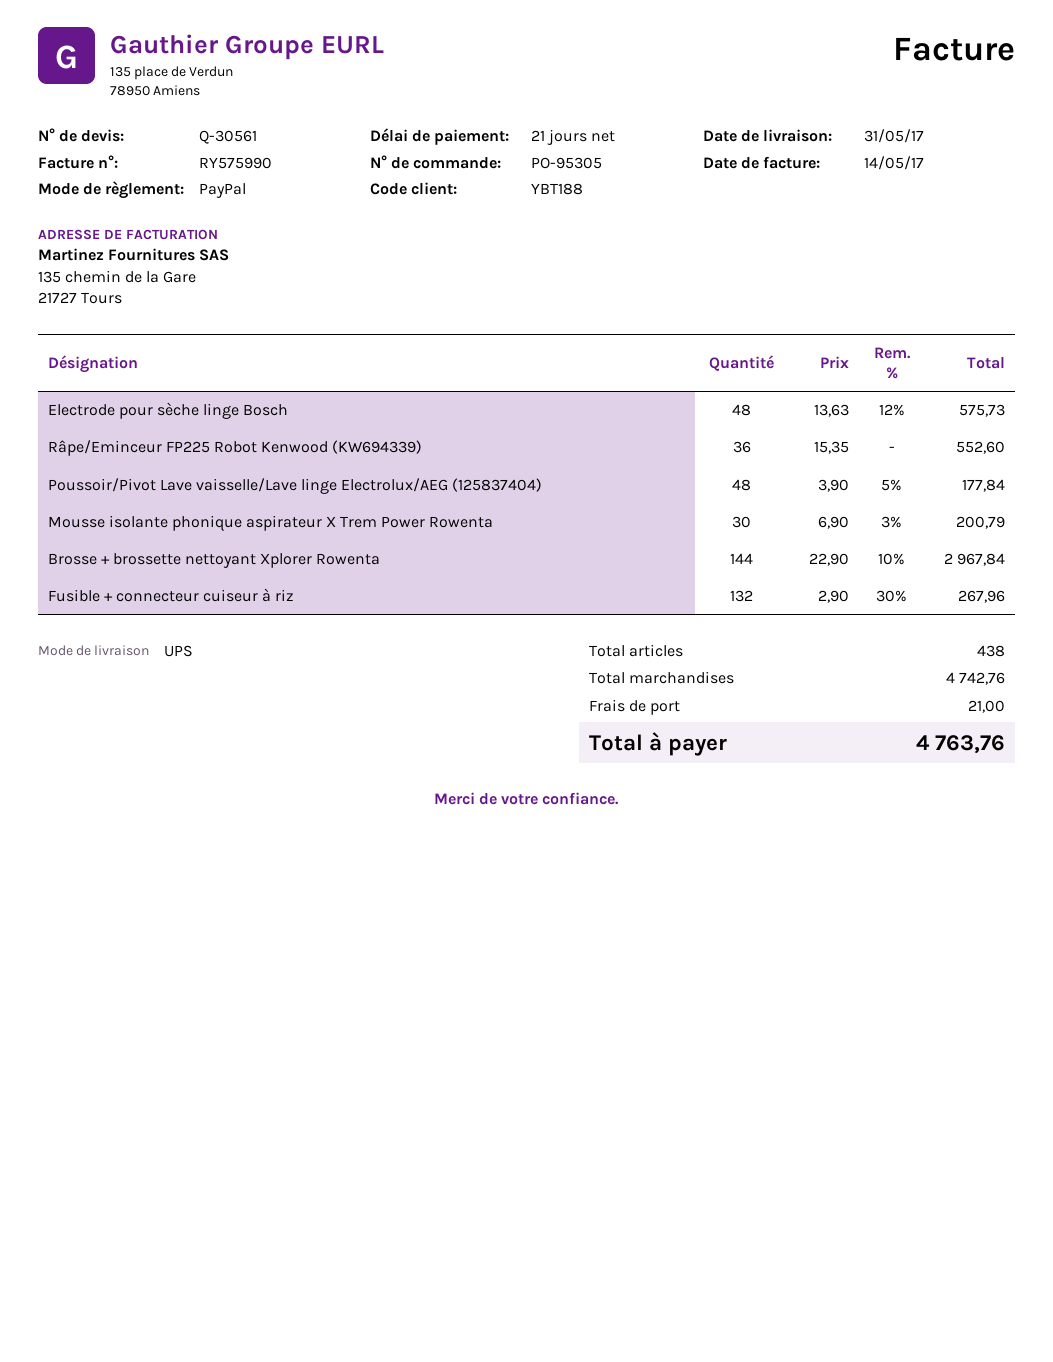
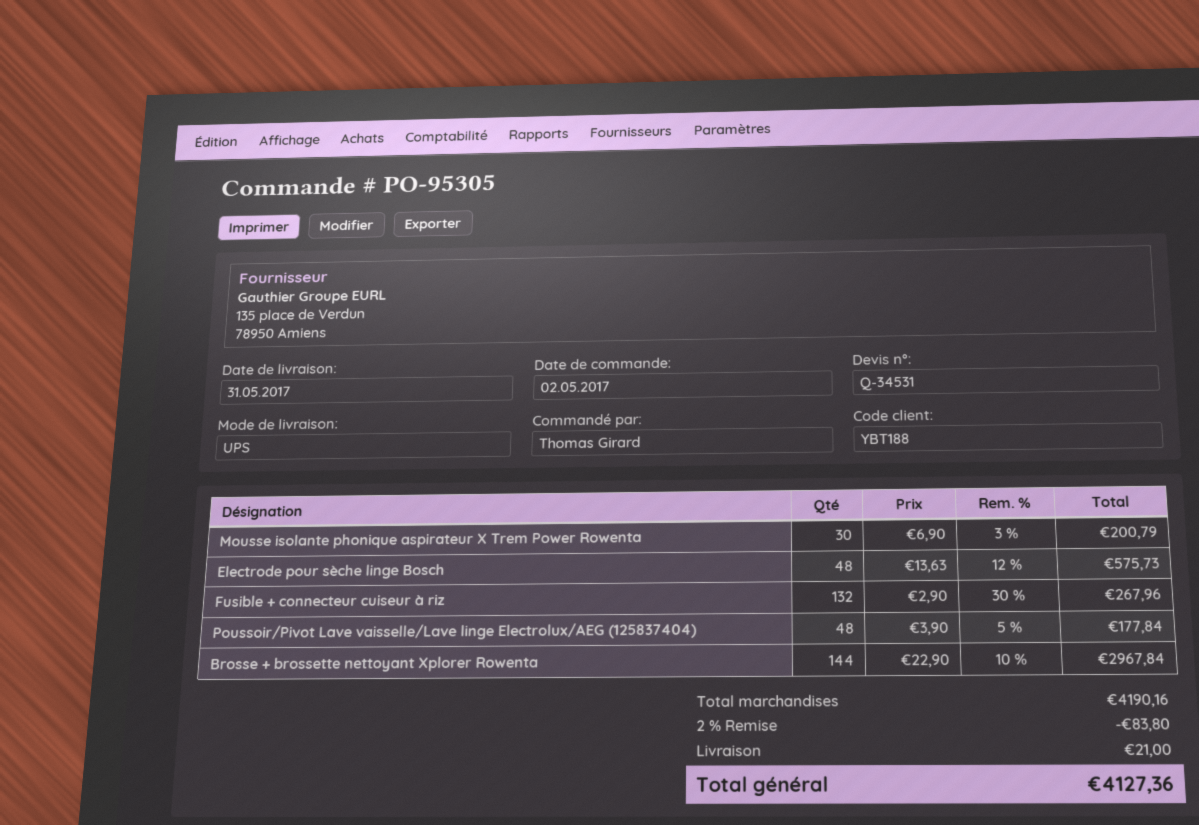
quote number: Q-30561 -> Q-34531
Râpe/Eminceur FP225 Robot Kenwood (KW694339): 36 x 15.35 = 552.60 -> none
subtotal: 4742.76 -> 4190.16
discount: none -> 2% = 83.80
total: 4763.76 -> 4127.36

